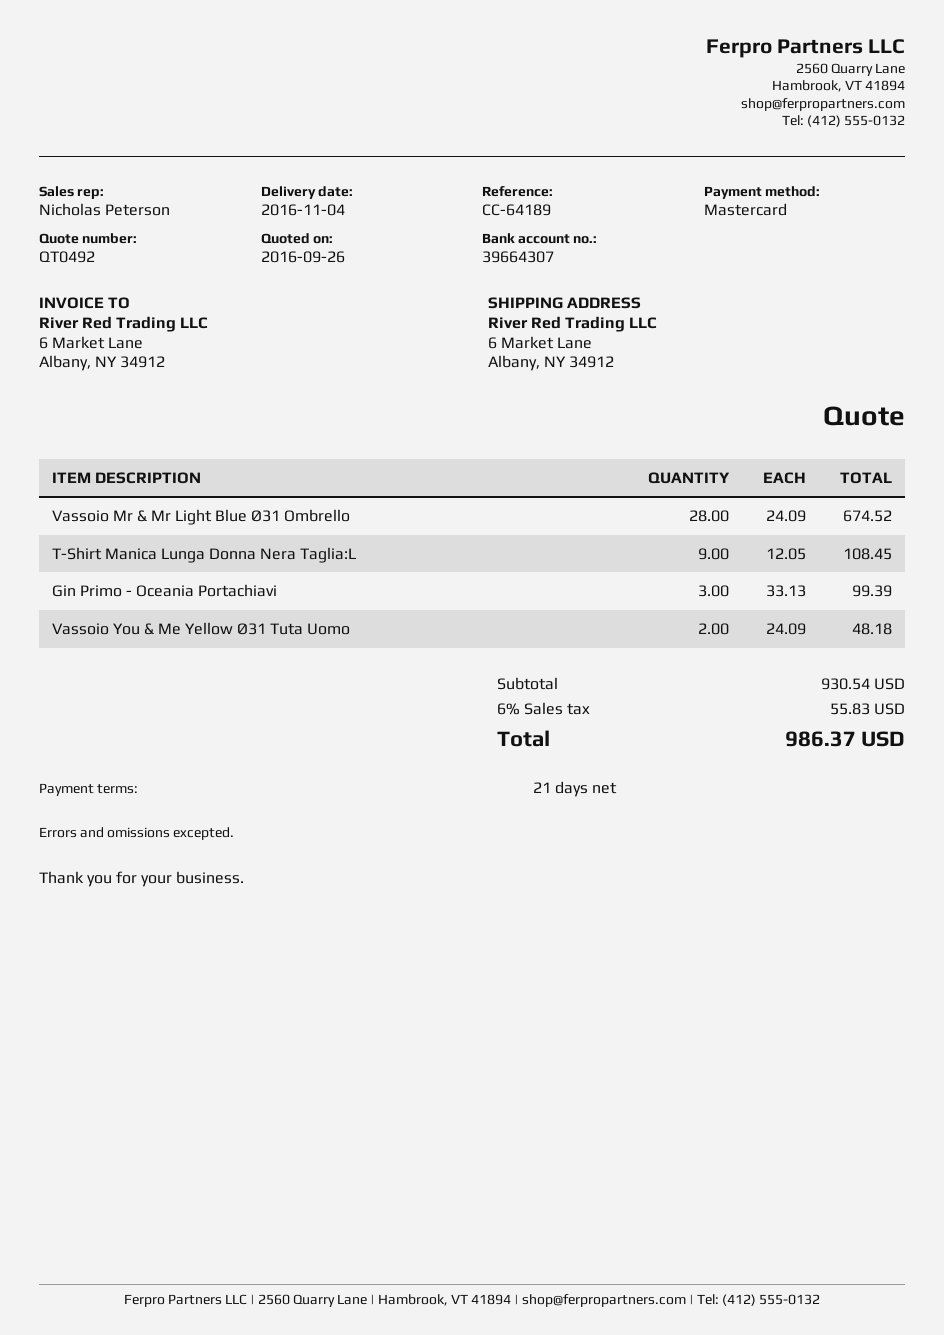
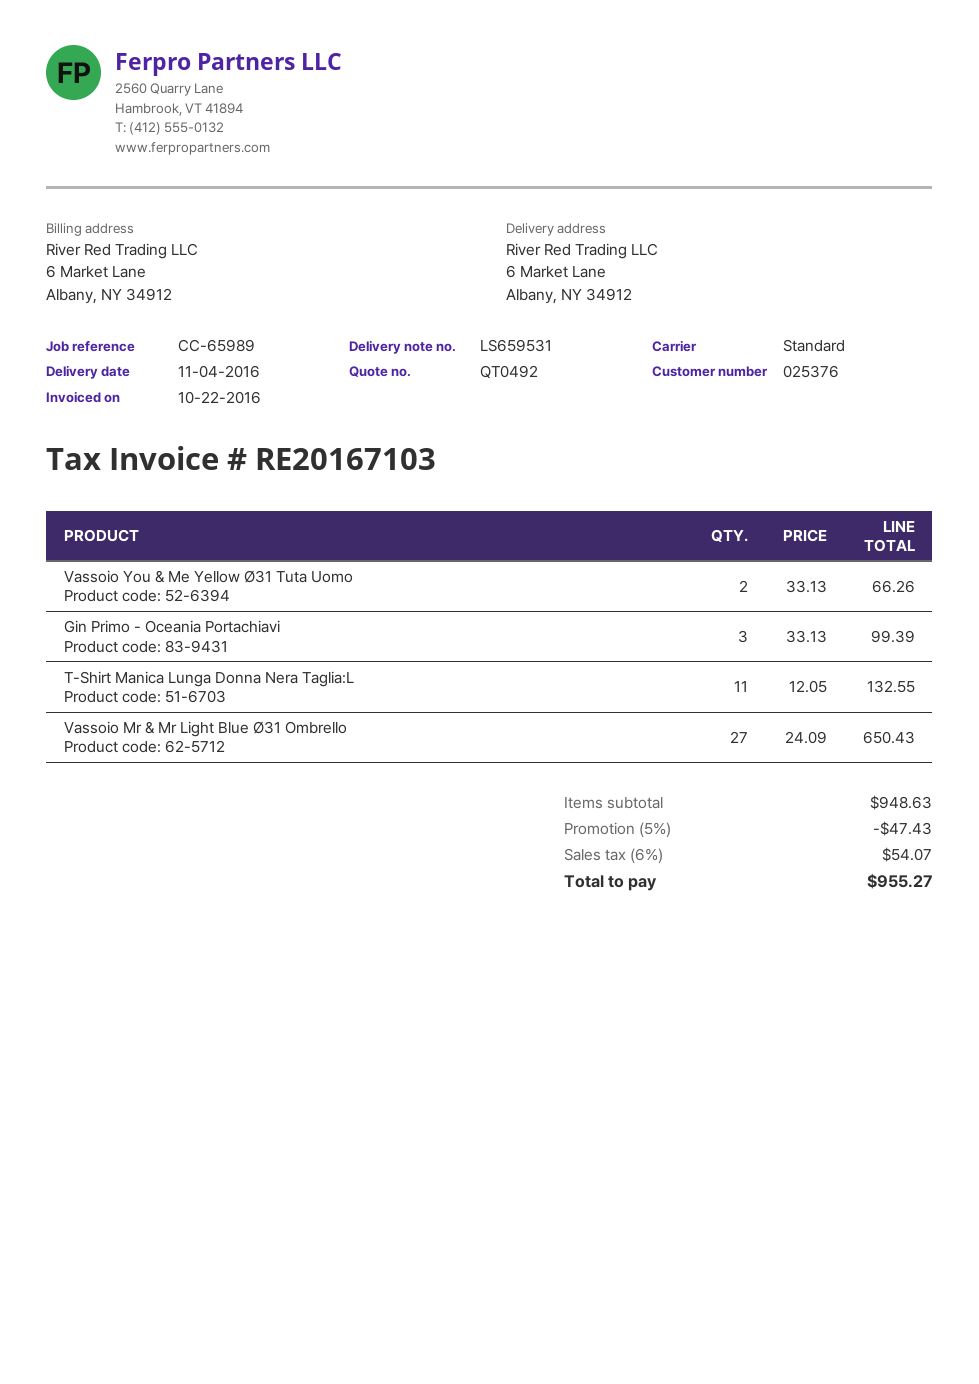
reference: CC-64189 -> CC-65989
Vassoio Mr & Mr Light Blue Ø31 Ombrello: 28 x 24.09 = 674.52 -> 27 x 24.09 = 650.43
T-Shirt Manica Lunga Donna Nera Taglia:L: 9 x 12.05 = 108.45 -> 11 x 12.05 = 132.55
Vassoio You & Me Yellow Ø31 Tuta Uomo: 2 x 24.09 = 48.18 -> 2 x 33.13 = 66.26
subtotal: 930.54 -> 948.63
discount: none -> 5% = 47.43
tax: 6% = 55.83 -> 6% = 54.07
total: 986.37 -> 955.27

